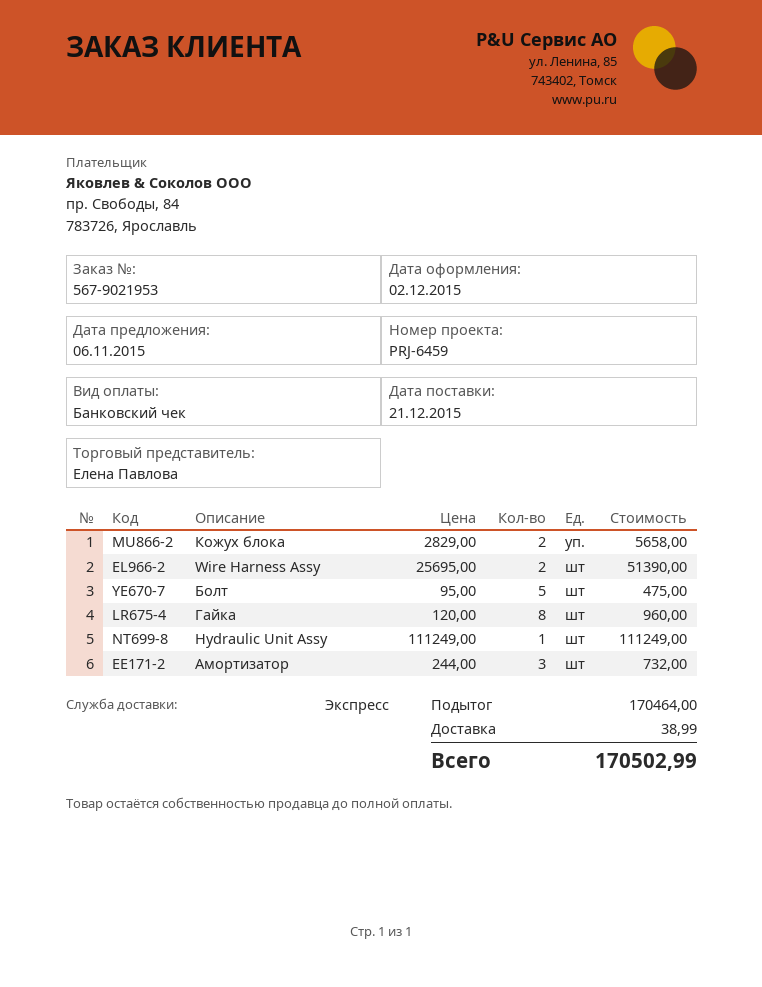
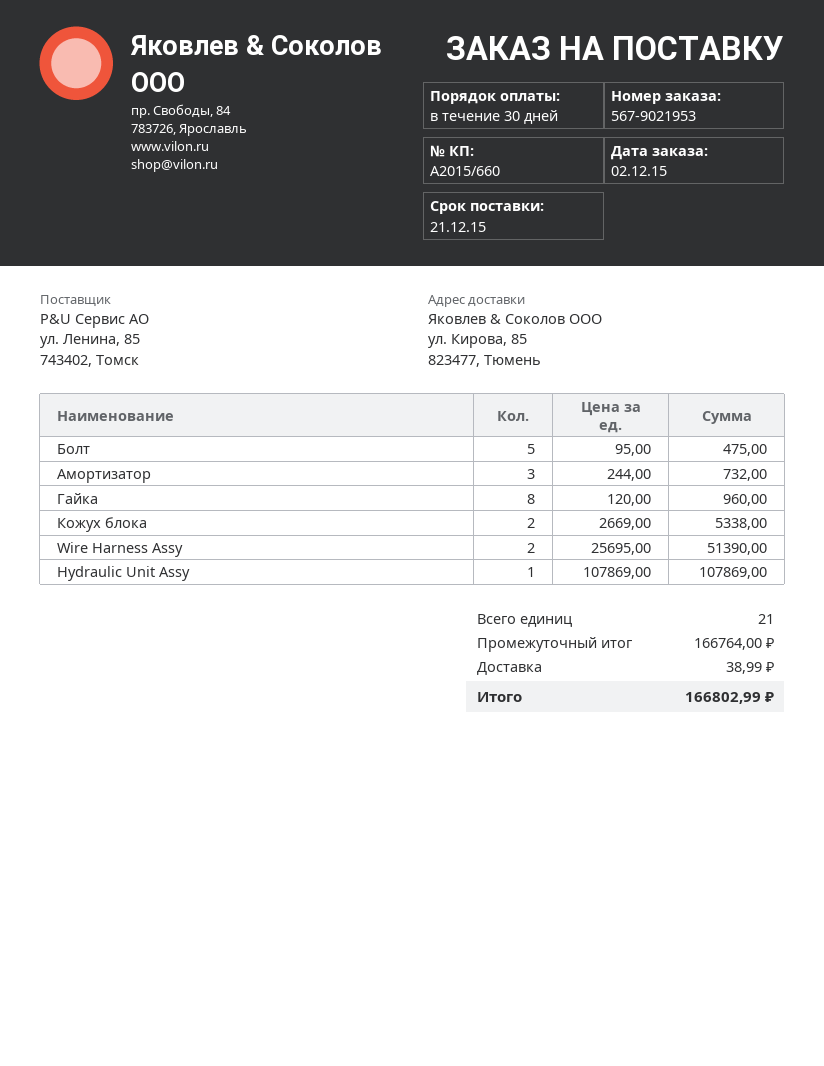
Кожух блока: 2 x 2829.00 = 5658.00 -> 2 x 2669.00 = 5338.00
Hydraulic Unit Assy: 1 x 111249.00 = 111249.00 -> 1 x 107869.00 = 107869.00
subtotal: 170464.00 -> 166764.00
total: 170502.99 -> 166802.99

